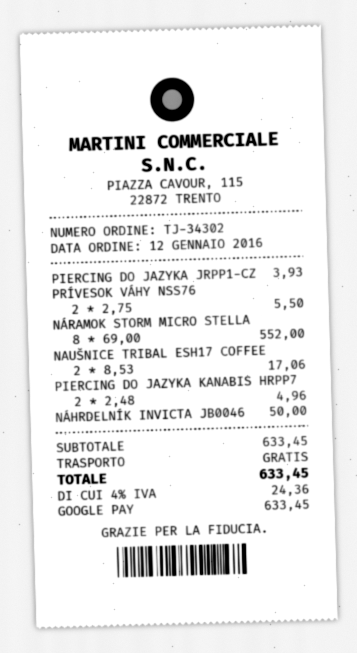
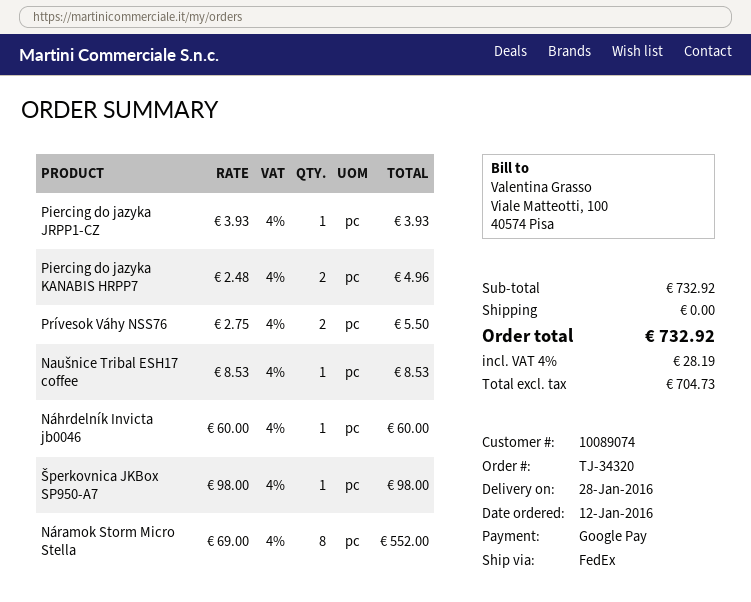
order number: TJ-34302 -> TJ-34320
NAUŠNICE TRIBAL ESH17 COFFEE: 2 x 8.53 = 17.06 -> 1 x 8.53 = 8.53
NÁHRDELNÍK INVICTA JB0046: 1 x 50.00 = 50.00 -> 1 x 60.00 = 60.00
Šperkovnica JKBox SP950-A7: none -> 1 x 98.00 = 98.00
subtotal: 633.45 -> 732.92
tax: 4% = 24.36 -> 4% = 28.19
total: 633.45 -> 732.92

